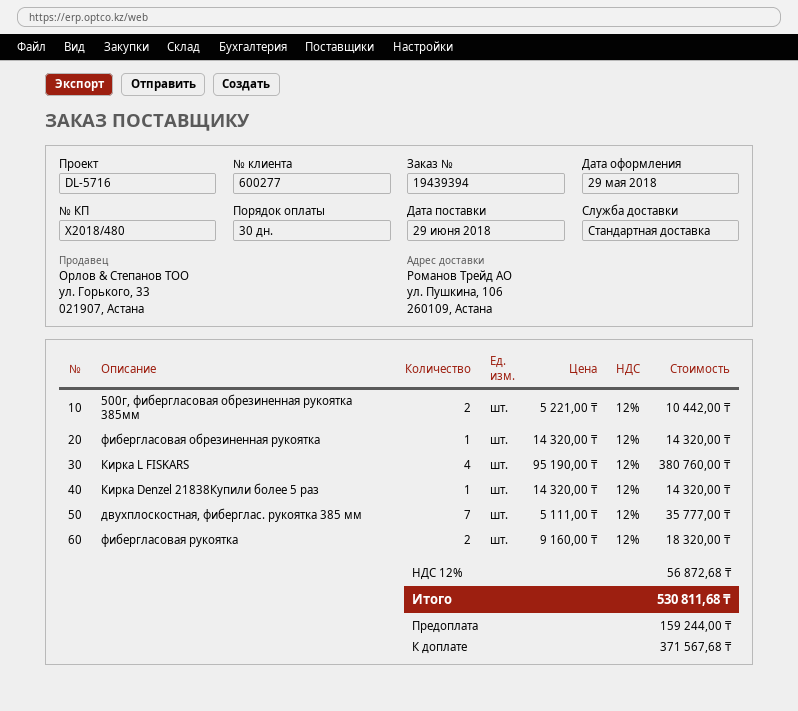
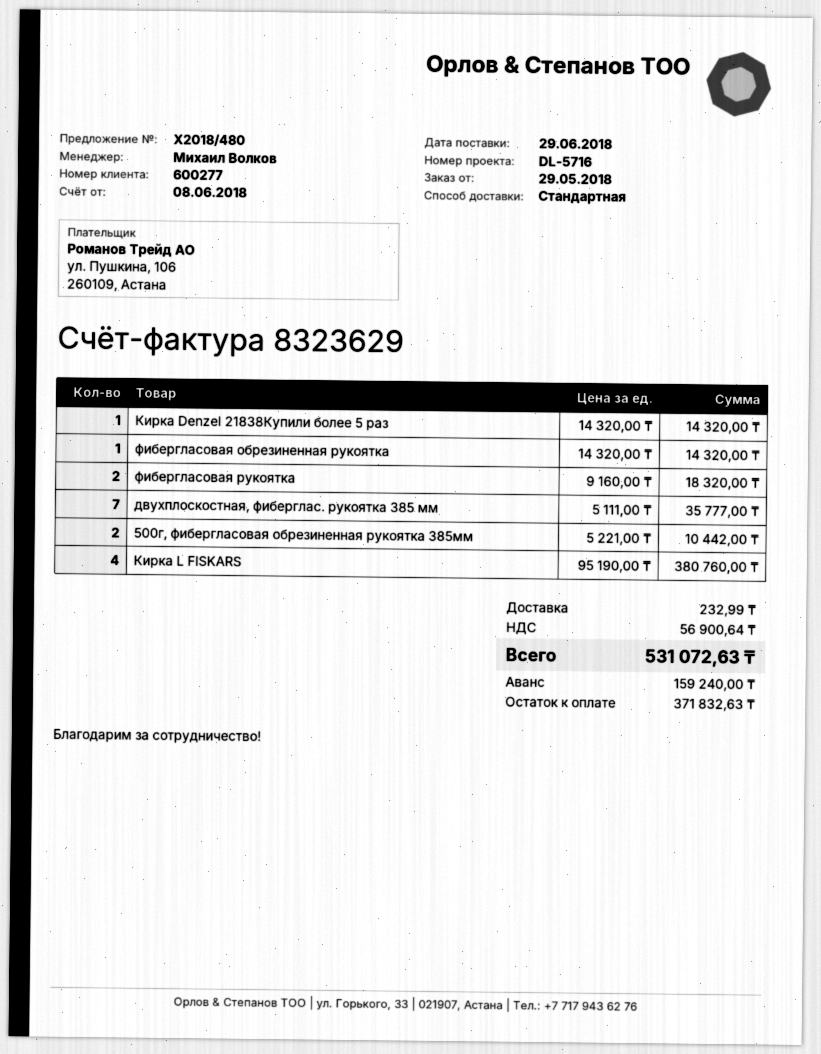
shipping: none -> 232.99
tax: 56872.68 -> 56900.64
total: 530811.68 -> 531072.63
deposit: 159244.00 -> 159240.00
balance: 371567.68 -> 371832.63

